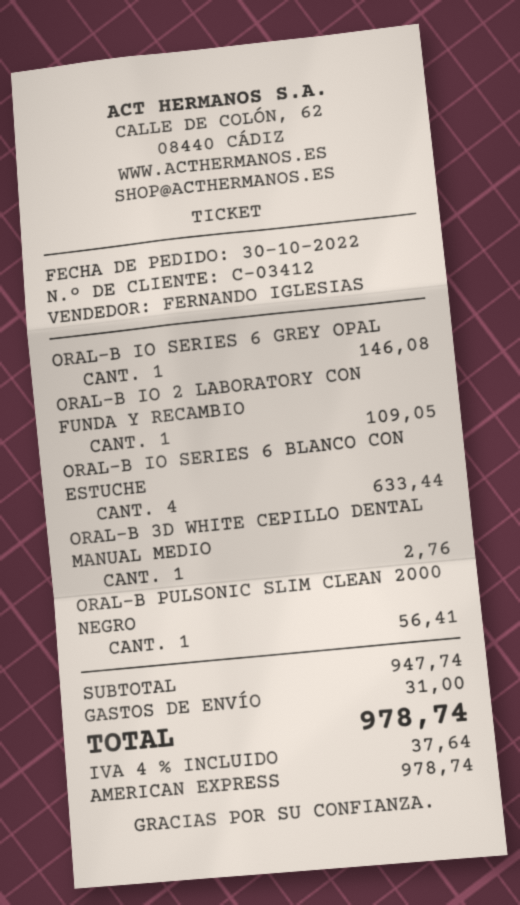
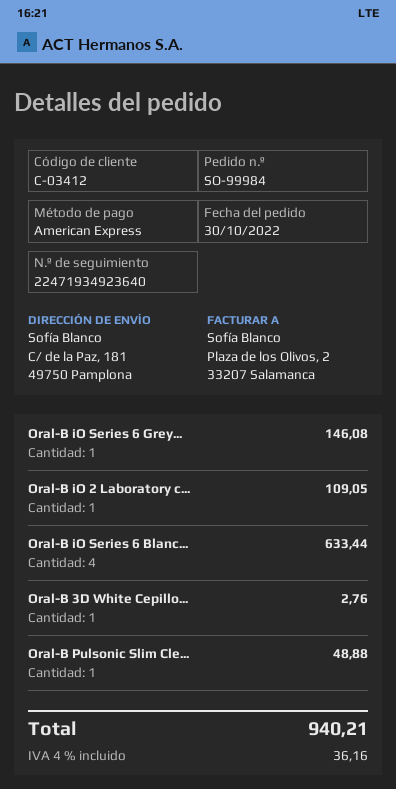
ORAL-B PULSONIC SLIM CLEAN 2000 NEGRO: 1 for 56.41 -> 1 for 48.88
shipping: 31.00 -> none
tax: 4% = 37.64 -> 4% = 36.16
total: 978.74 -> 940.21

